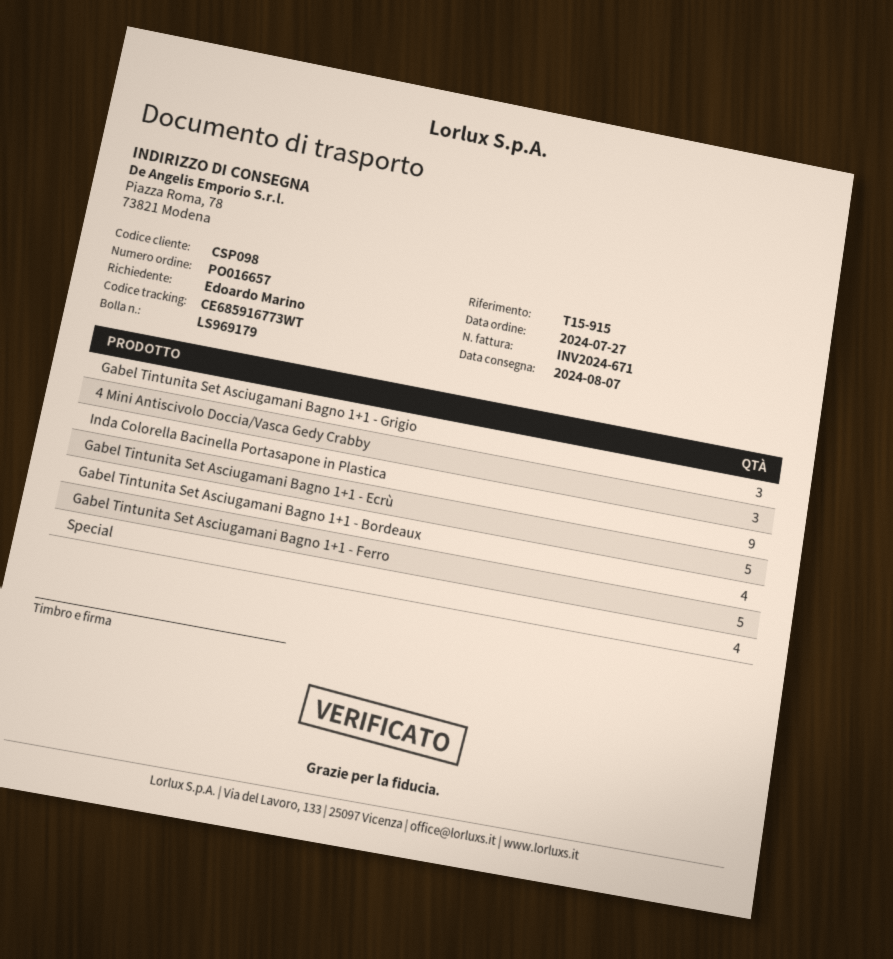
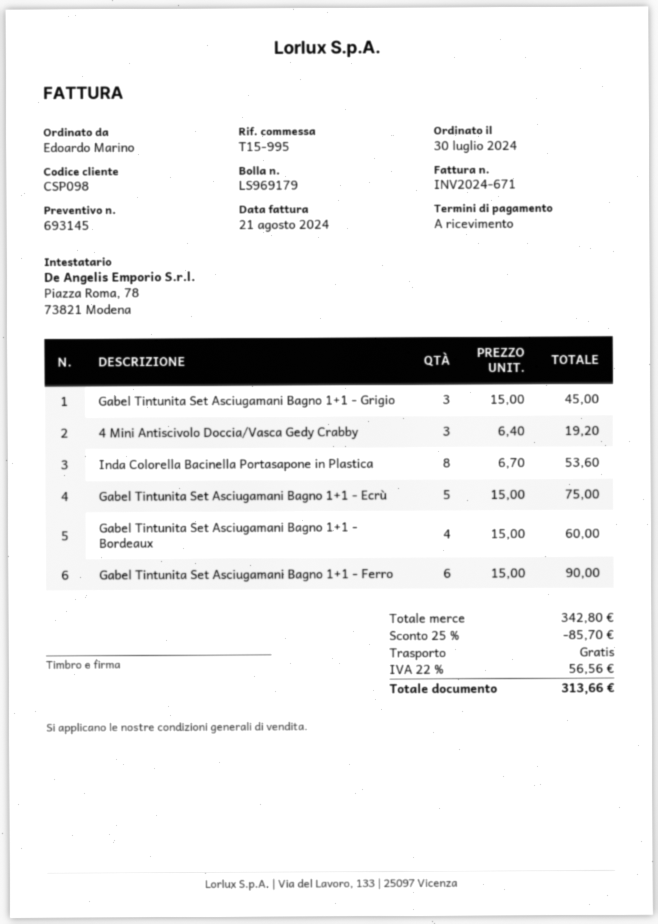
order date: 2024-07-27 -> 2024-07-30
reference: T15-915 -> T15-995
Inda Colorella Bacinella Portasapone in Plastica: 9 -> 8
Gabel Tintunita Set Asciugamani Bagno 1+1 - Ferro: 5 -> 6
Special: 4 -> none

